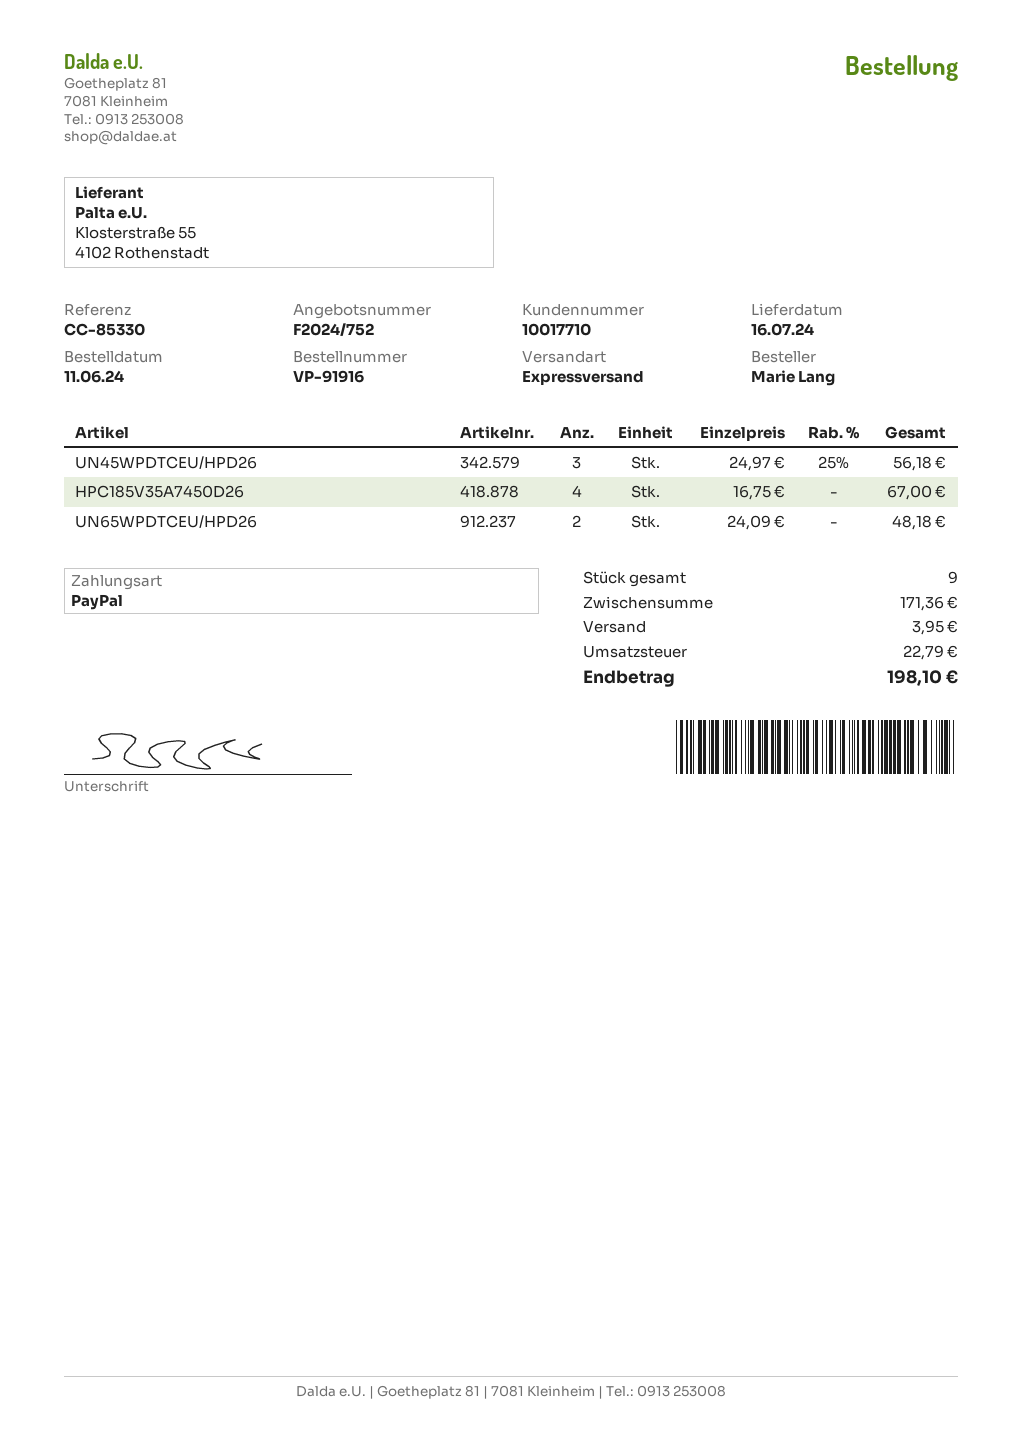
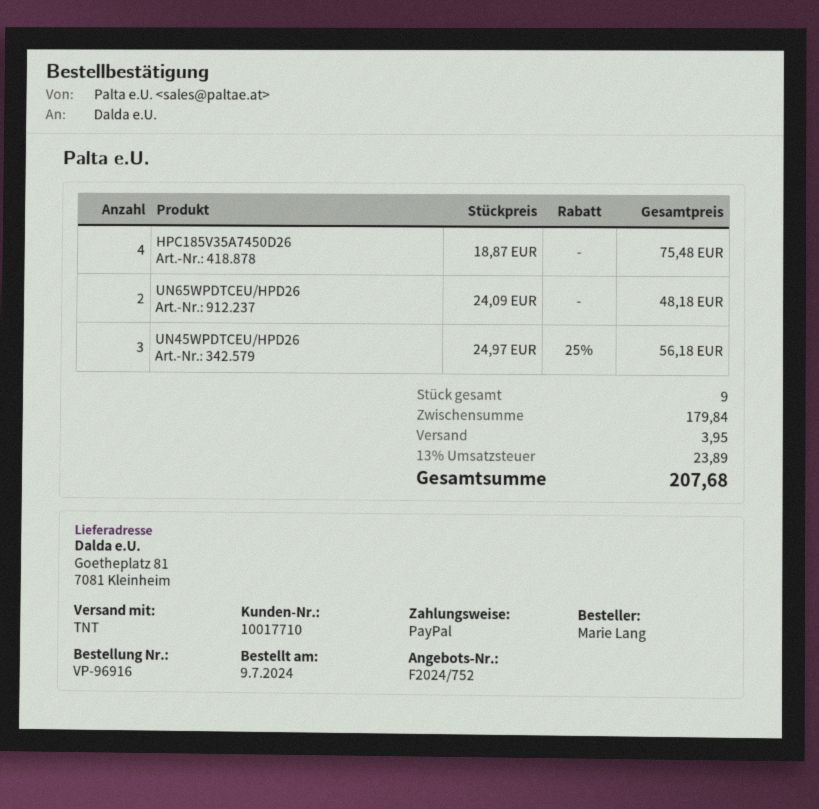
order number: VP-91916 -> VP-96916
order date: 2024-06-11 -> 2024-07-09
shipping method: express -> TNT
HPC185V35A7450D26: 4 x 16.75 = 67.00 -> 4 x 18.87 = 75.48
subtotal: 171.36 -> 179.84
tax: 22.79 -> 23.89
total: 198.10 -> 207.68

